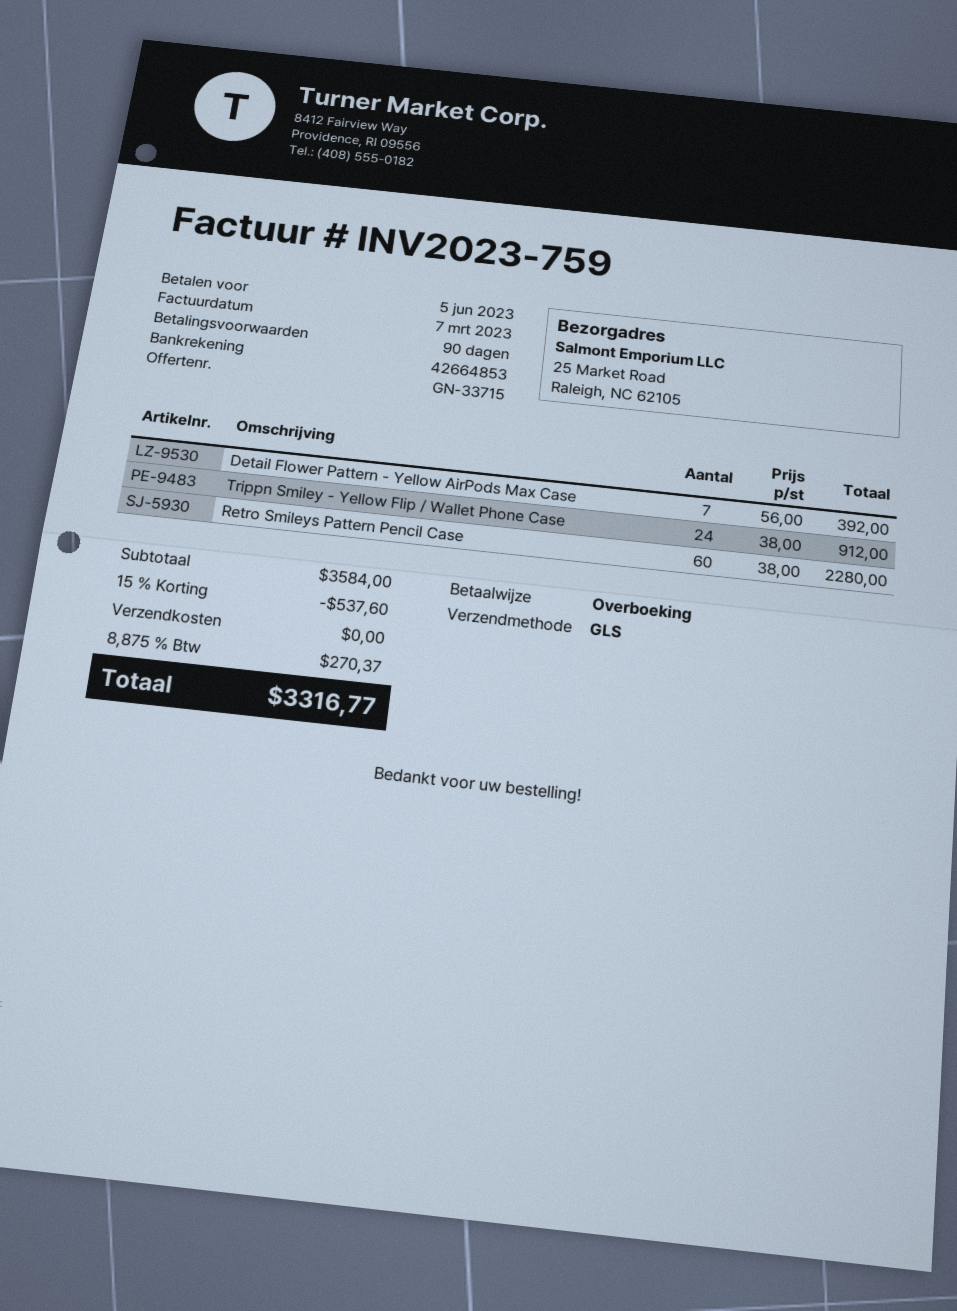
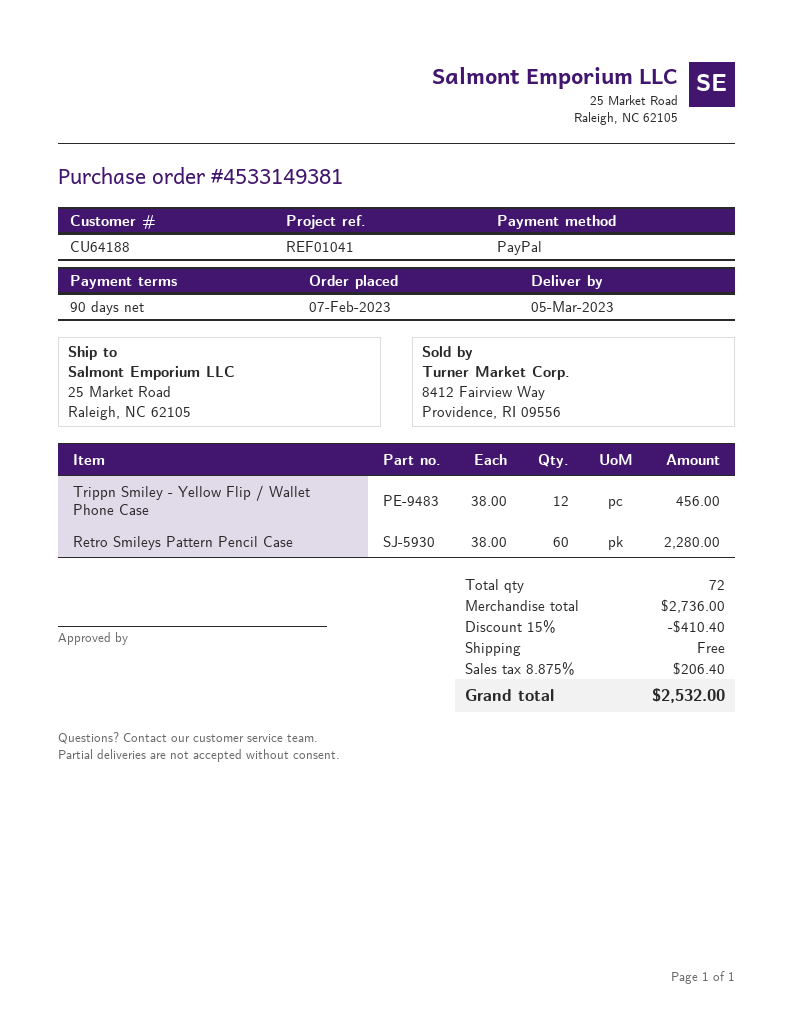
payment method: bank transfer -> PayPal
Detail Flower Pattern - Yellow AirPods Max Case: 7 x 56.00 = 392.00 -> none
Trippn Smiley - Yellow Flip / Wallet Phone Case: 24 x 38.00 = 912.00 -> 12 x 38.00 = 456.00
subtotal: 3584.00 -> 2736.00
discount: 15% = 537.60 -> 15% = 410.40
tax: 8.875% = 270.37 -> 8.875% = 206.40
total: 3316.77 -> 2532.00

